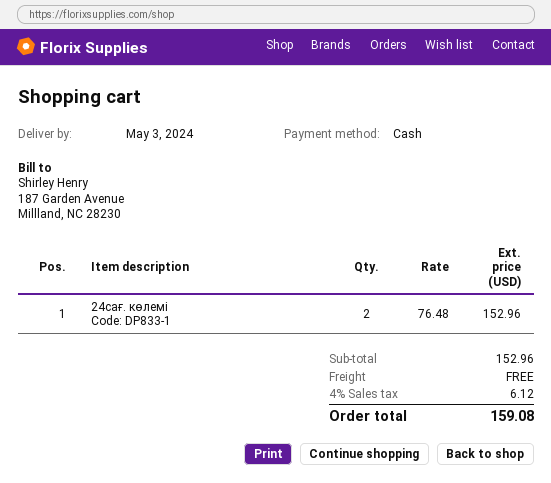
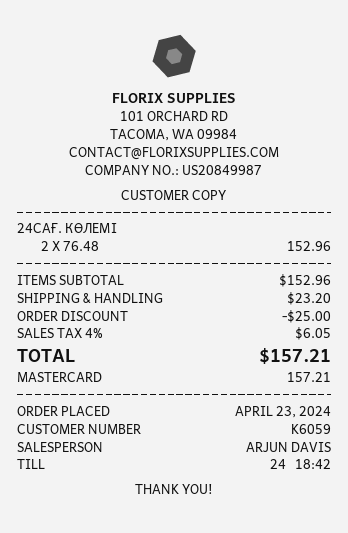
payment method: cash -> Mastercard
discount: none -> 25.00
shipping: 0.00 -> 23.20
tax: 4% = 6.12 -> 4% = 6.05
total: 159.08 -> 157.21

